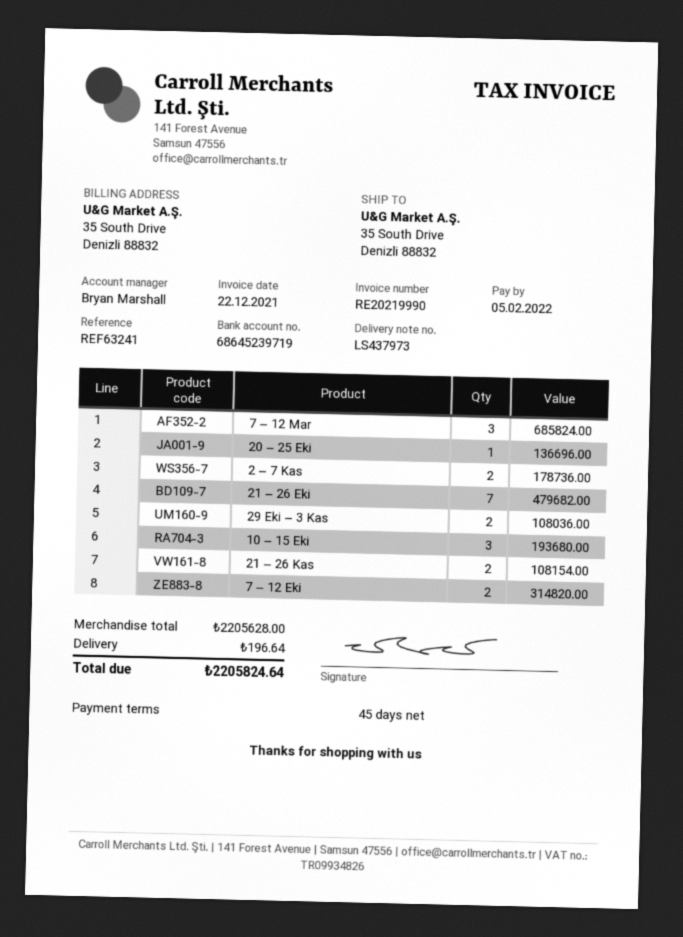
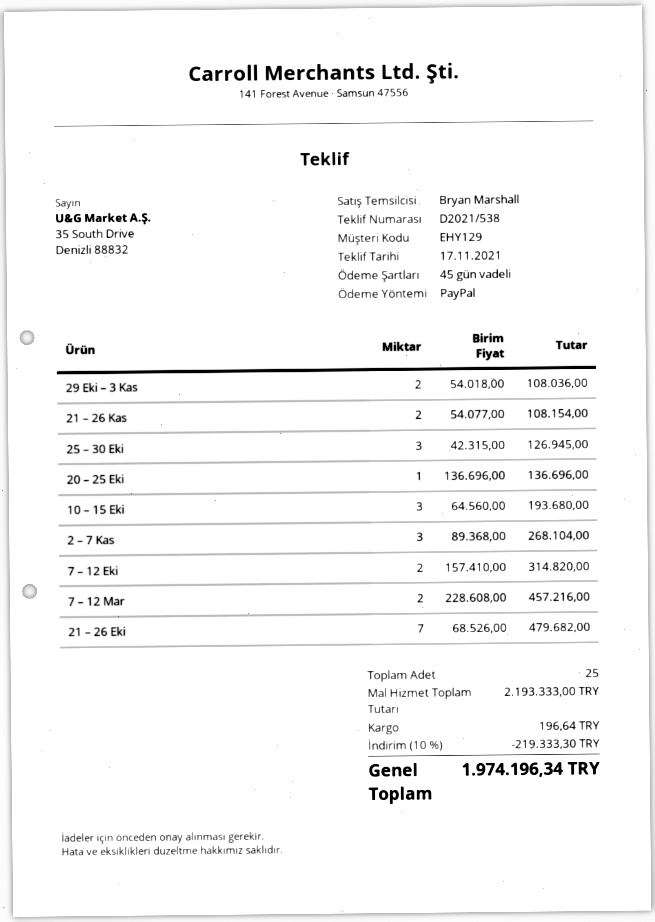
7 – 12 Mar: 3 for 685824.00 -> 2 for 457216.00
2 – 7 Kas: 2 for 178736.00 -> 3 for 268104.00
25 – 30 Eki: none -> 3 for 126945.00
subtotal: 2205628.00 -> 2193333.00
discount: none -> 10% = 219333.30
total: 2205824.64 -> 1974196.34

